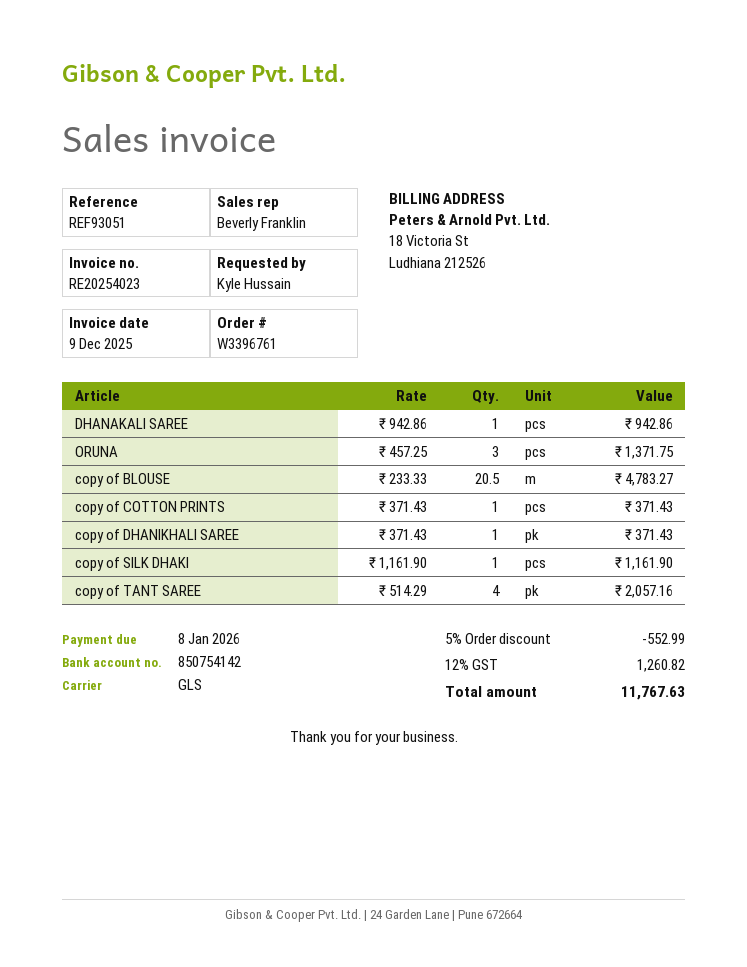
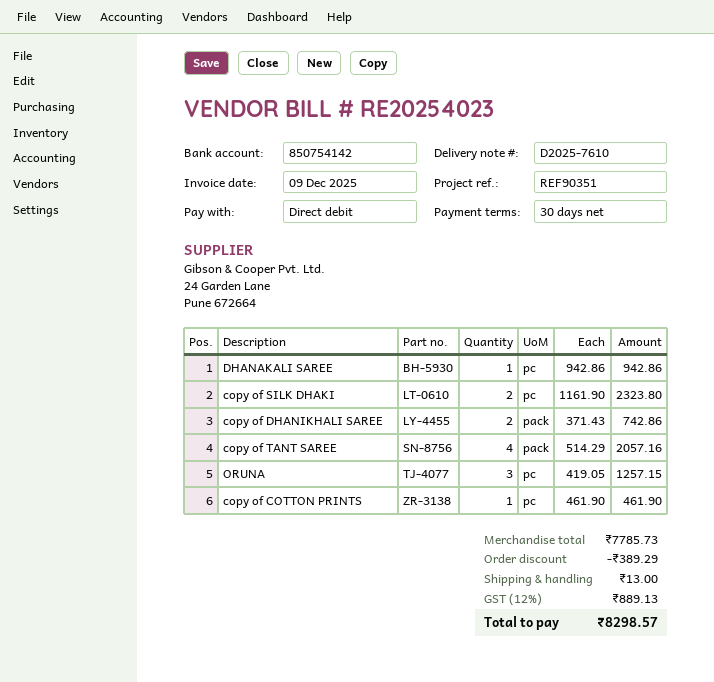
reference: REF93051 -> REF90351
ORUNA: 3 x 457.25 = 1371.75 -> 3 x 419.05 = 1257.15
copy of BLOUSE: 20.5 x 233.33 = 4783.27 -> none
copy of COTTON PRINTS: 1 x 371.43 = 371.43 -> 1 x 461.90 = 461.90
copy of DHANIKHALI SAREE: 1 x 371.43 = 371.43 -> 2 x 371.43 = 742.86
copy of SILK DHAKI: 1 x 1161.90 = 1161.90 -> 2 x 1161.90 = 2323.80
discount: 552.99 -> 389.29
shipping: none -> 13.00
tax: 12% = 1260.82 -> 12% = 889.13
total: 11767.63 -> 8298.57

